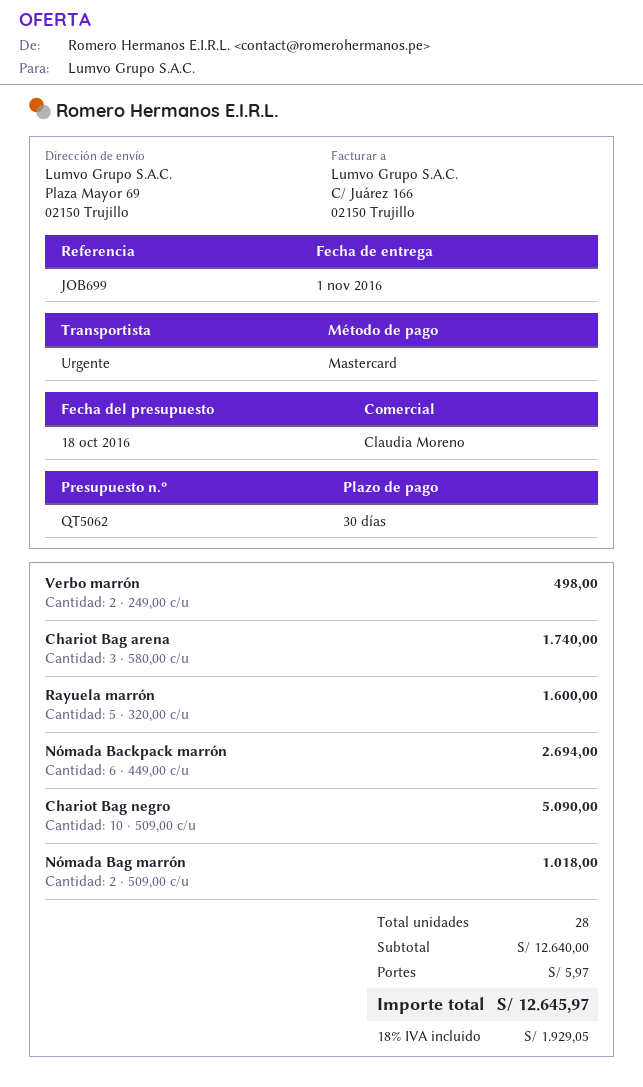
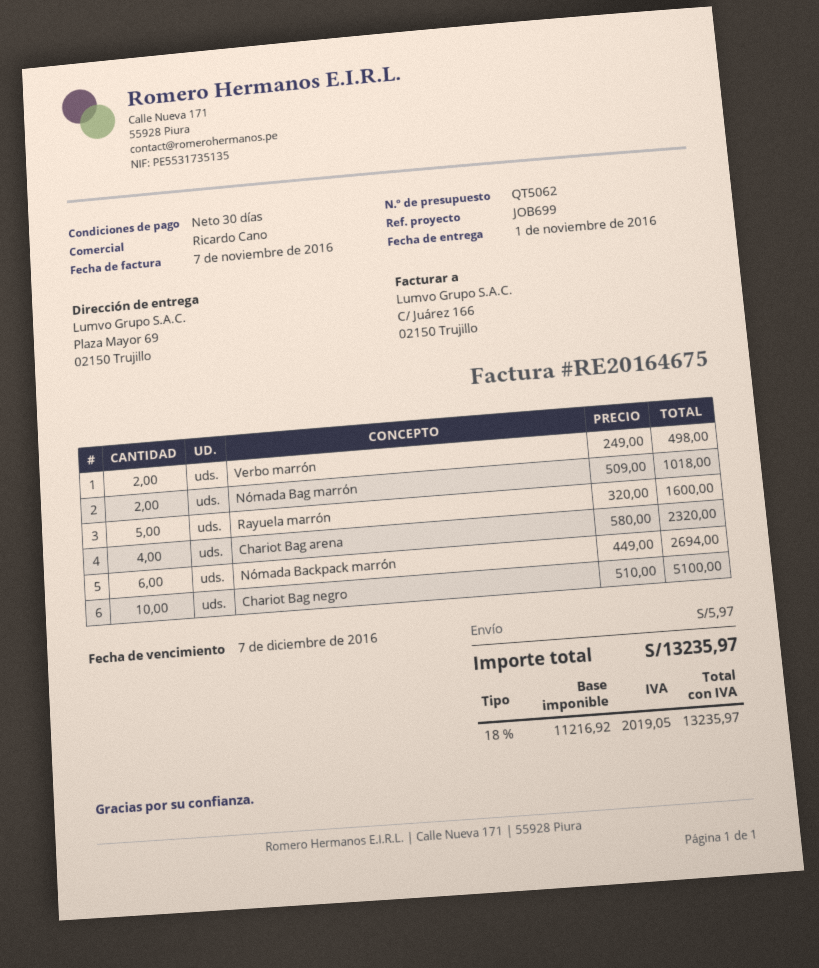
sales rep: Claudia Moreno -> Ricardo Cano
Chariot Bag arena: 3 x 580.00 = 1740.00 -> 4 x 580.00 = 2320.00
Chariot Bag negro: 10 x 509.00 = 5090.00 -> 10 x 510.00 = 5100.00
tax: 18% = 1929.05 -> 18% = 2019.05
total: 12645.97 -> 13235.97

